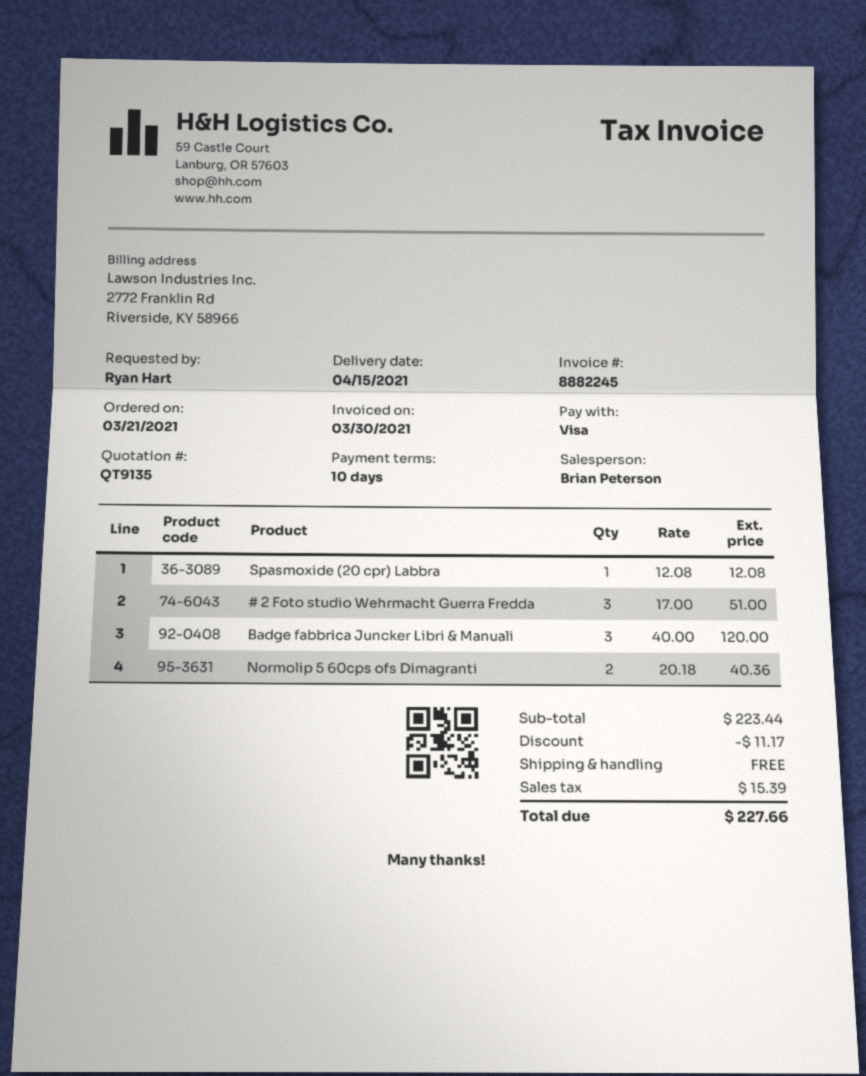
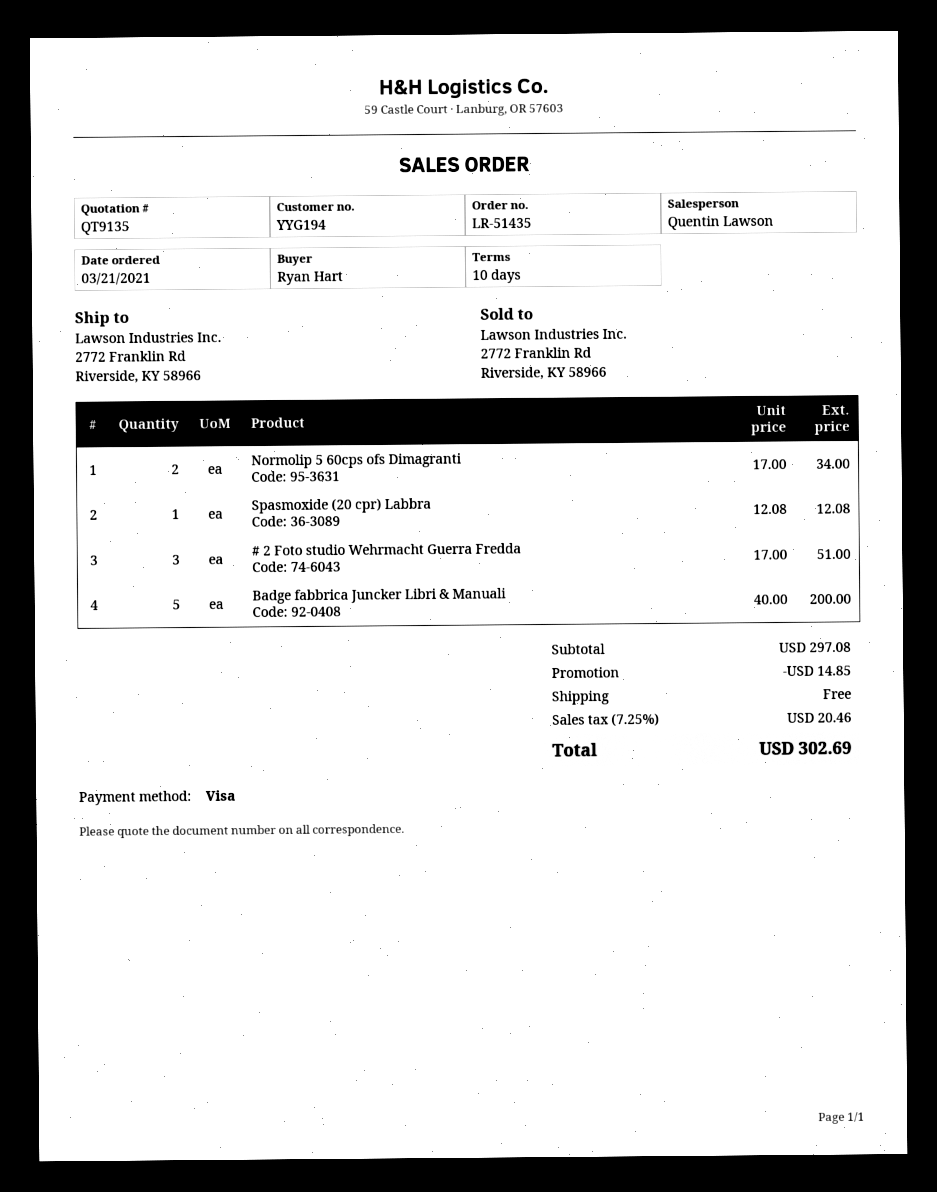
sales rep: Brian Peterson -> Quentin Lawson
Badge fabbrica Juncker Libri & Manuali: 3 x 40.00 = 120.00 -> 5 x 40.00 = 200.00
Normolip 5 60cps ofs Dimagranti: 2 x 20.18 = 40.36 -> 2 x 17.00 = 34.00
subtotal: 223.44 -> 297.08
discount: 11.17 -> 14.85
tax: 15.39 -> 20.46
total: 227.66 -> 302.69

